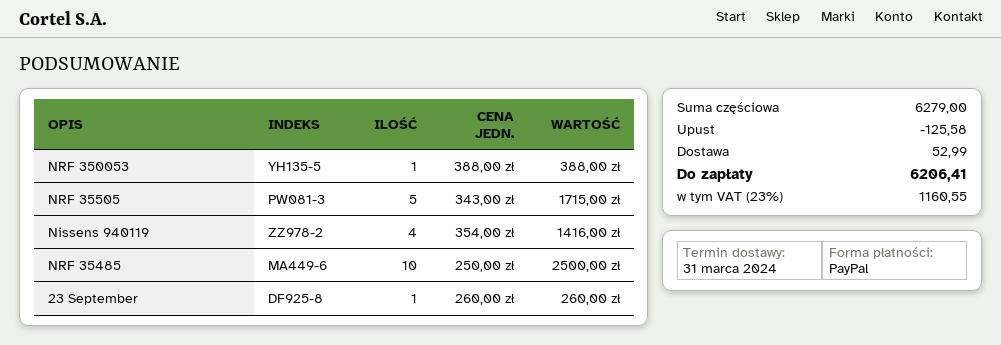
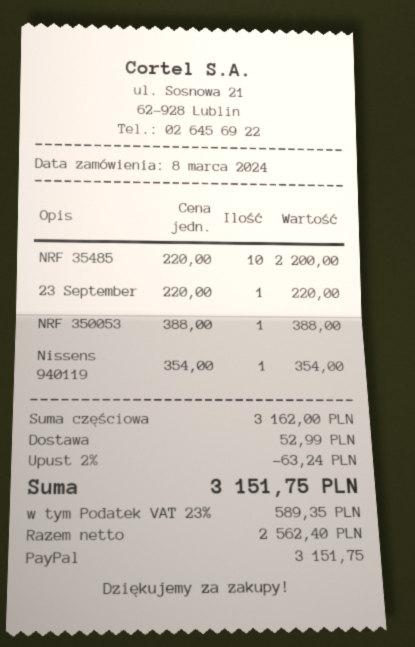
NRF 35505: 5 x 343.00 = 1715.00 -> none
Nissens 940119: 4 x 354.00 = 1416.00 -> 1 x 354.00 = 354.00
NRF 35485: 10 x 250.00 = 2500.00 -> 10 x 220.00 = 2200.00
23 September: 1 x 260.00 = 260.00 -> 1 x 220.00 = 220.00
subtotal: 6279.00 -> 3162.00
discount: 125.58 -> 63.24
tax: 23% = 1160.55 -> 23% = 589.35
total: 6206.41 -> 3151.75

